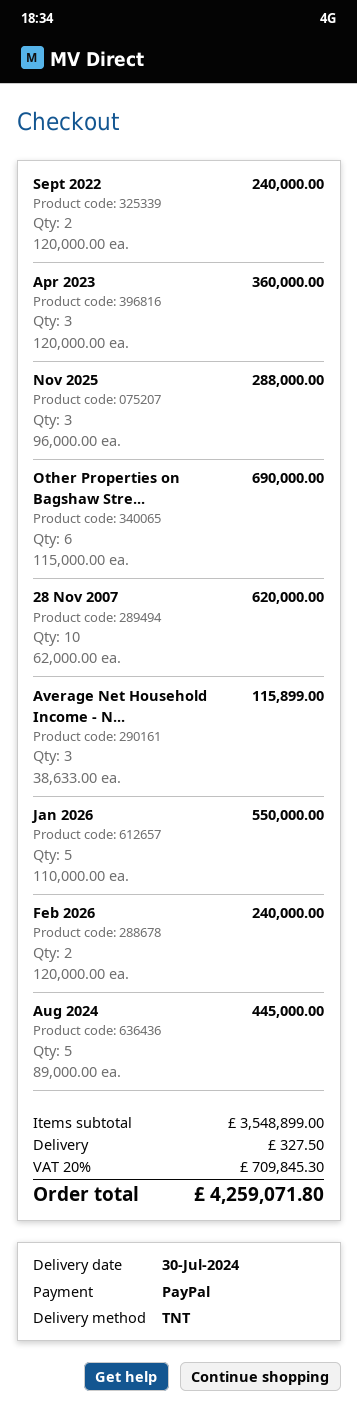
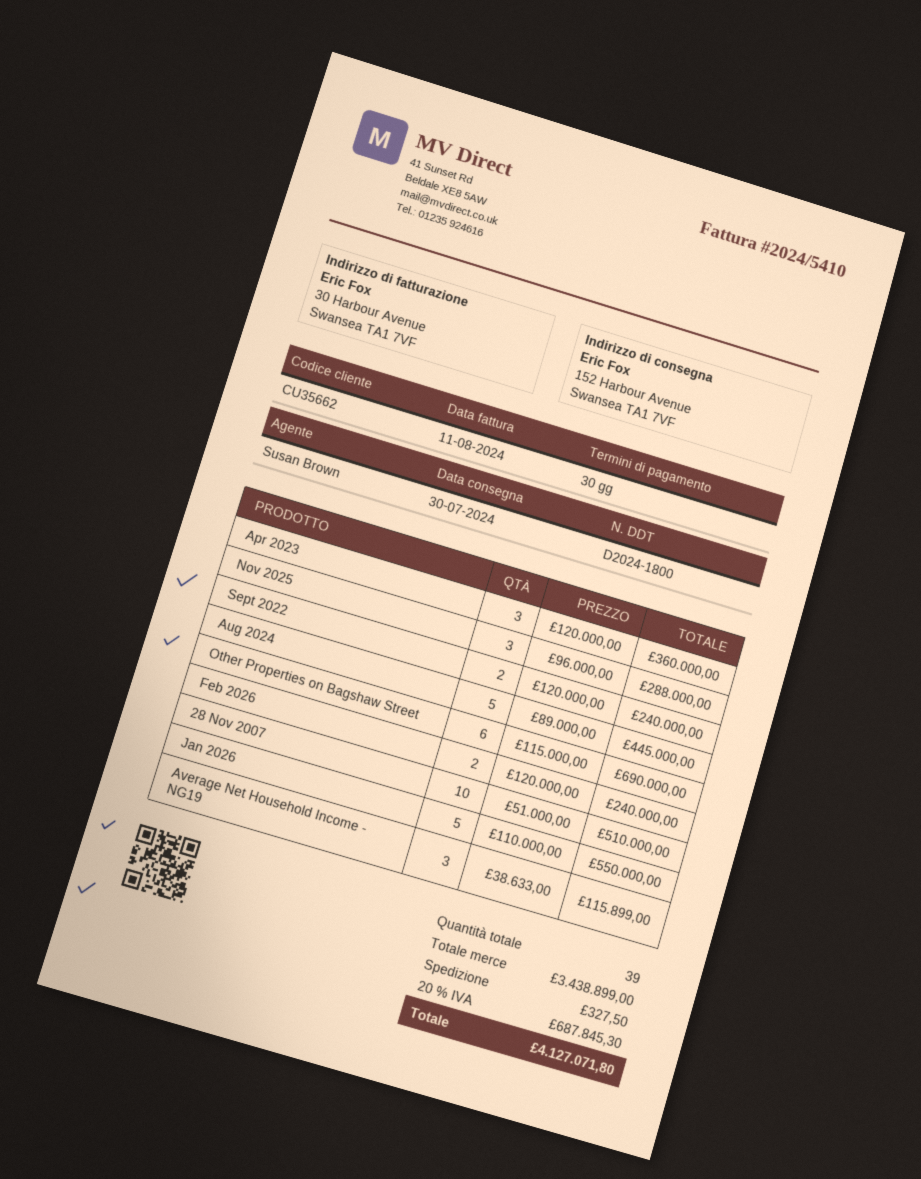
28 Nov 2007: 10 x 62000.00 = 620000.00 -> 10 x 51000.00 = 510000.00
subtotal: 3548899.00 -> 3438899.00
tax: 20% = 709845.30 -> 20% = 687845.30
total: 4259071.80 -> 4127071.80

